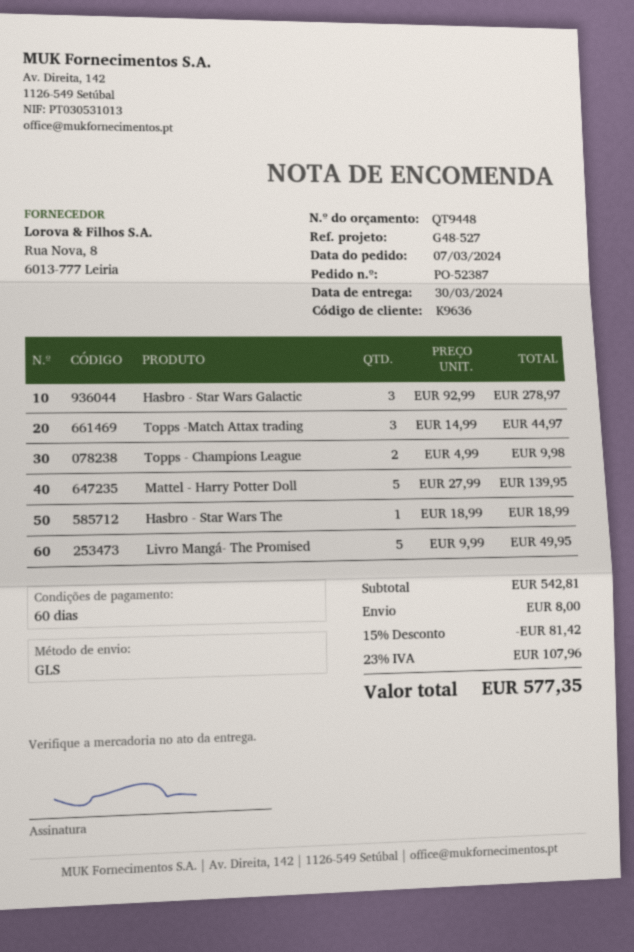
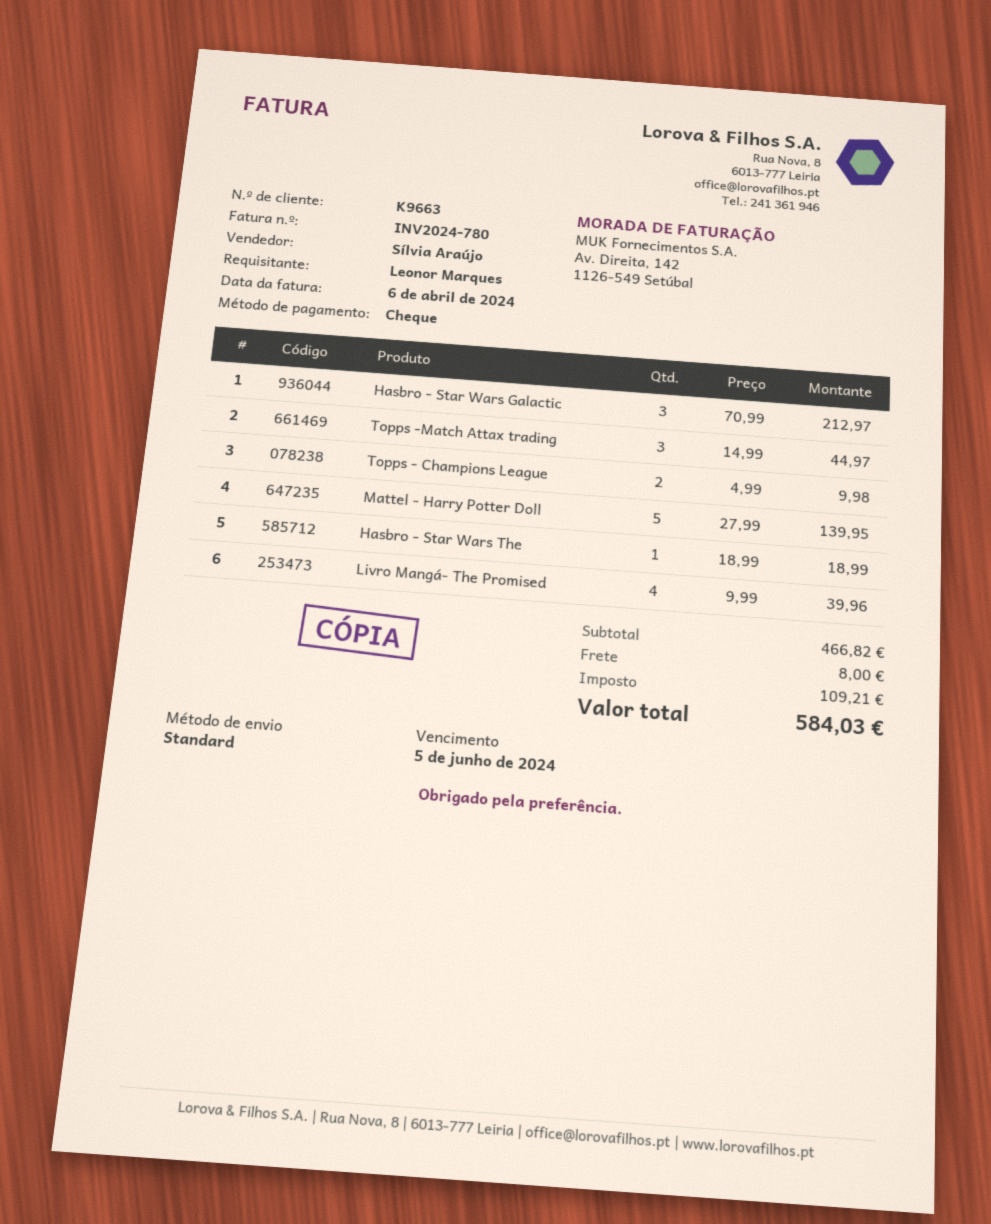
customer number: K9636 -> K9663
shipping method: GLS -> standard
Hasbro - Star Wars Galactic: 3 x 92.99 = 278.97 -> 3 x 70.99 = 212.97
Livro Mangá- The Promised: 5 x 9.99 = 49.95 -> 4 x 9.99 = 39.96
subtotal: 542.81 -> 466.82
discount: 15% = 81.42 -> none
tax: 107.96 -> 109.21
total: 577.35 -> 584.03

